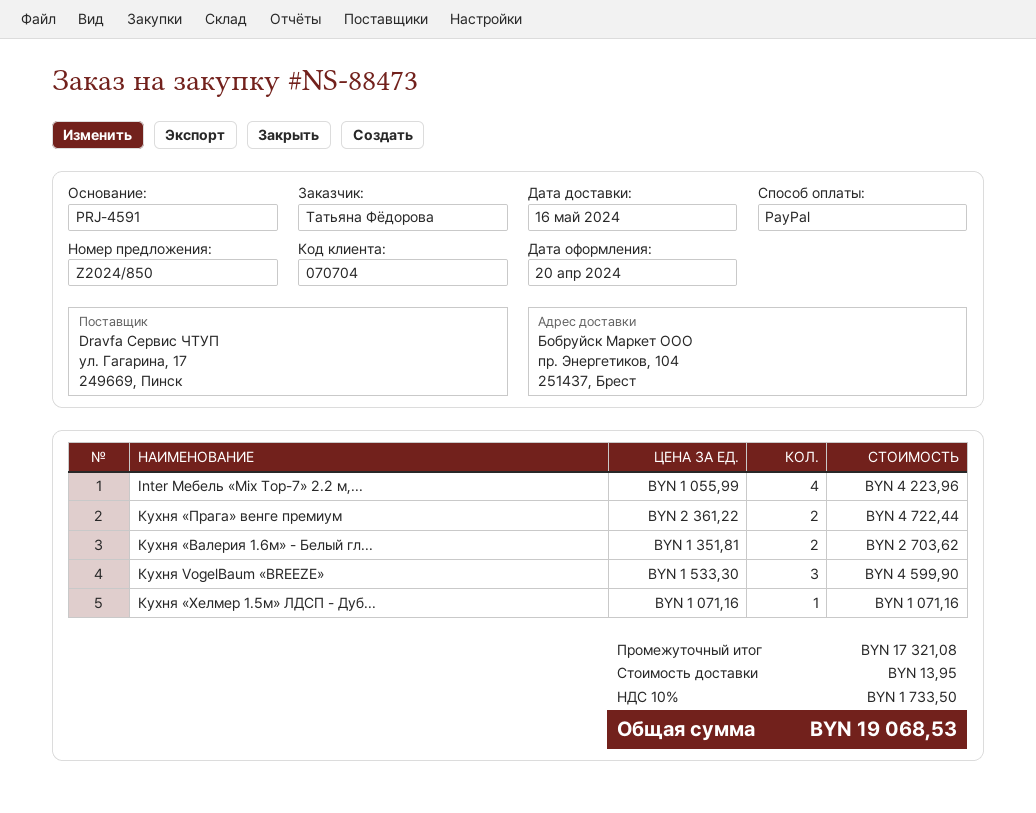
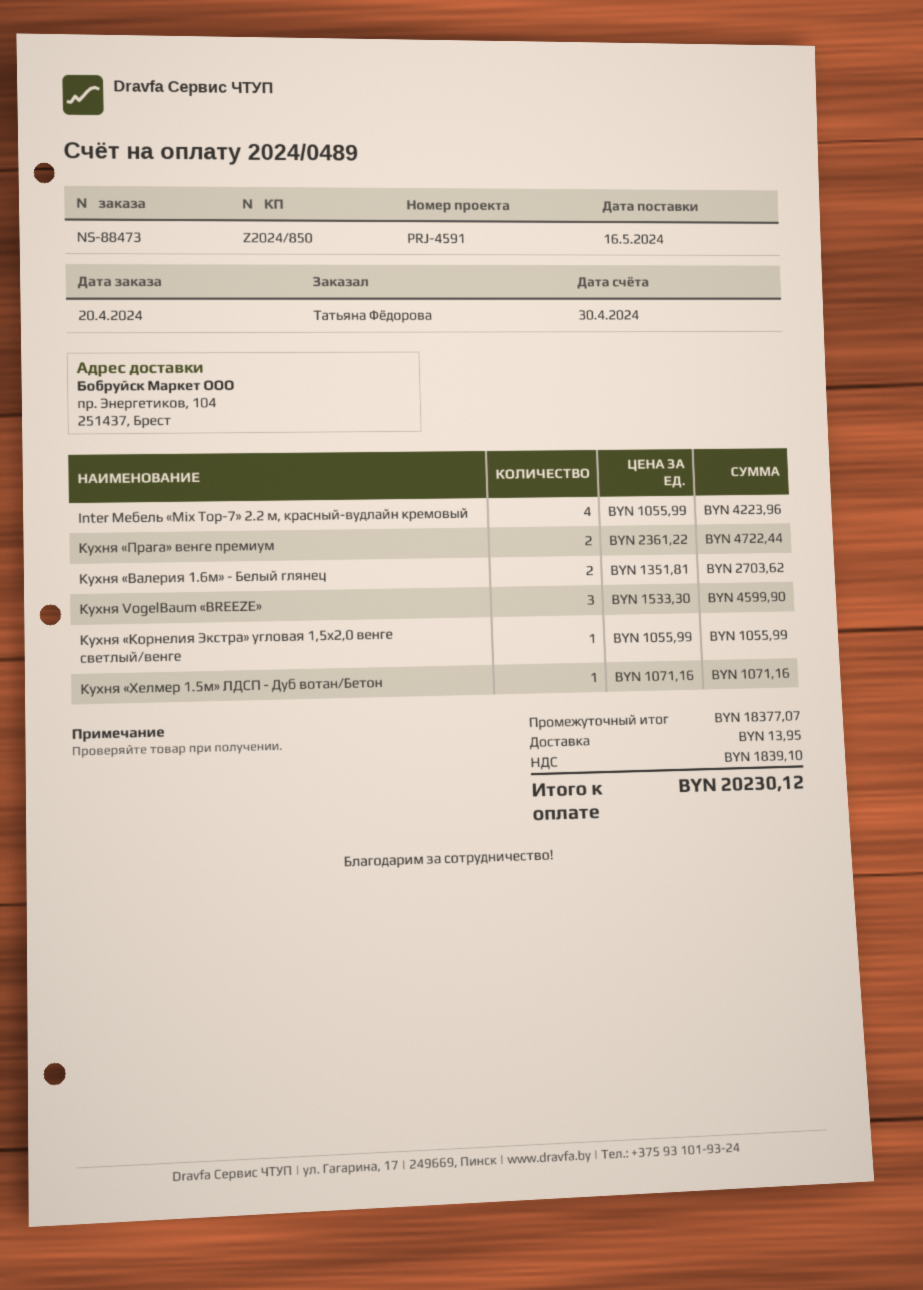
Кухня «Корнелия Экстра» угловая 1,5x2,0 венге светлый/венге: none -> 1 x 1055.99 = 1055.99
subtotal: 17321.08 -> 18377.07
tax: 1733.50 -> 1839.10
total: 19068.53 -> 20230.12

